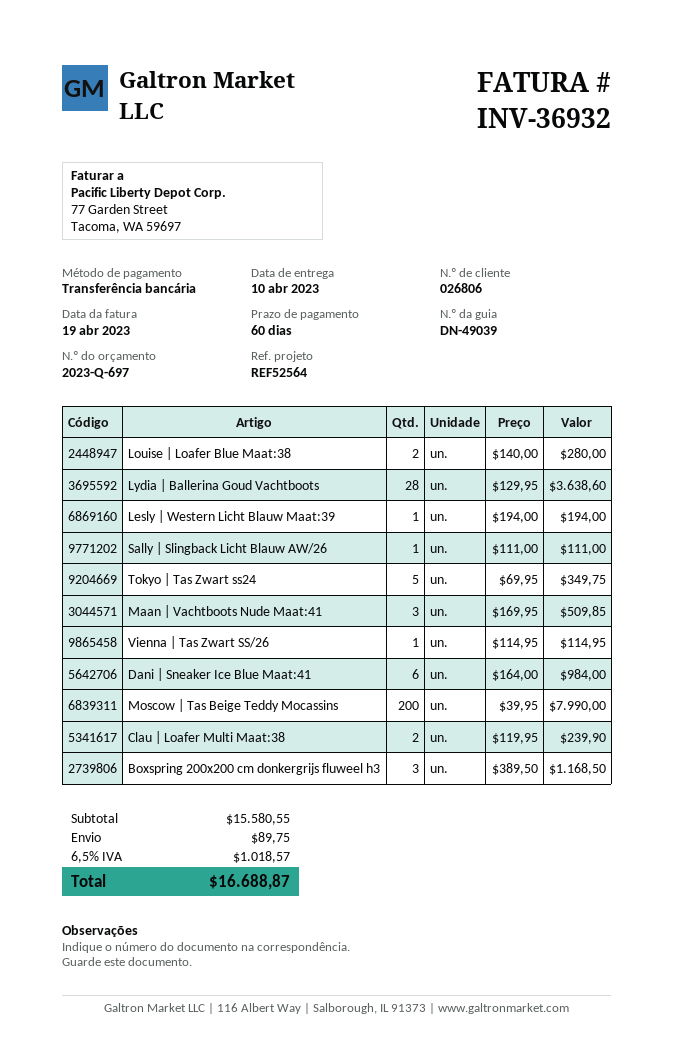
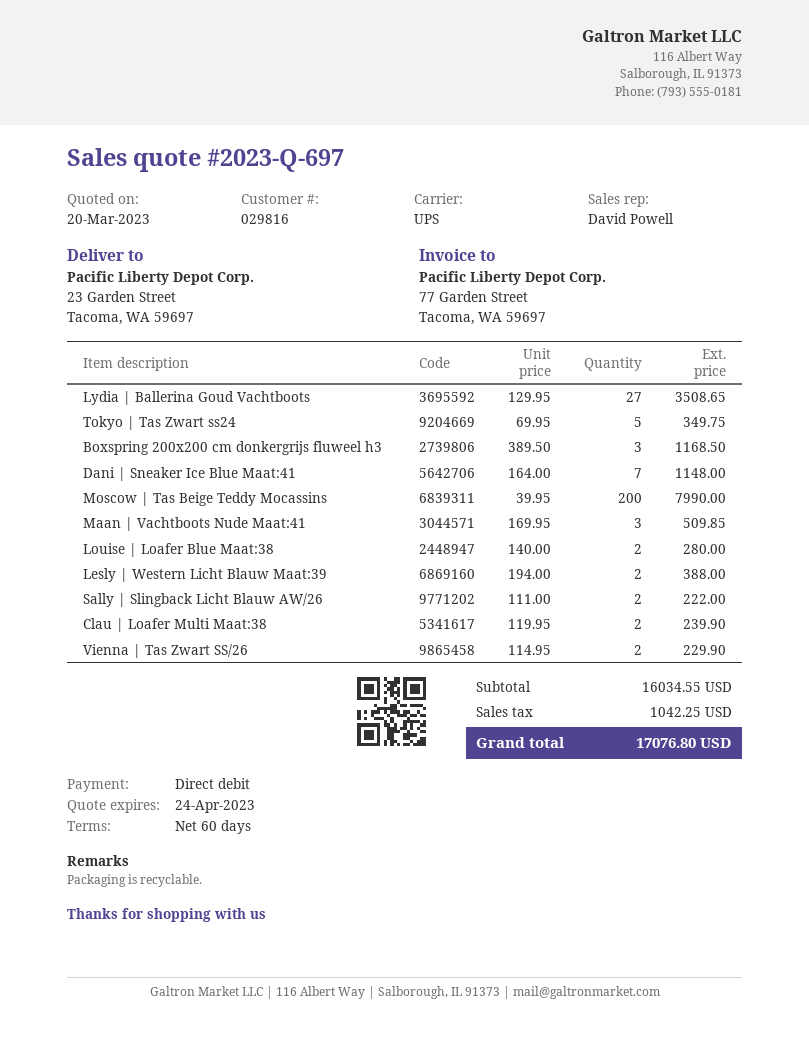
customer number: 026806 -> 029816
payment method: bank transfer -> direct debit
Lydia | Ballerina Goud Vachtboots: 28 x 129.95 = 3638.60 -> 27 x 129.95 = 3508.65
Lesly | Western Licht Blauw Maat:39: 1 x 194.00 = 194.00 -> 2 x 194.00 = 388.00
Sally | Slingback Licht Blauw AW/26: 1 x 111.00 = 111.00 -> 2 x 111.00 = 222.00
Vienna | Tas Zwart SS/26: 1 x 114.95 = 114.95 -> 2 x 114.95 = 229.90
Dani | Sneaker Ice Blue Maat:41: 6 x 164.00 = 984.00 -> 7 x 164.00 = 1148.00
subtotal: 15580.55 -> 16034.55
shipping: 89.75 -> none
tax: 1018.57 -> 1042.25
total: 16688.87 -> 17076.80

